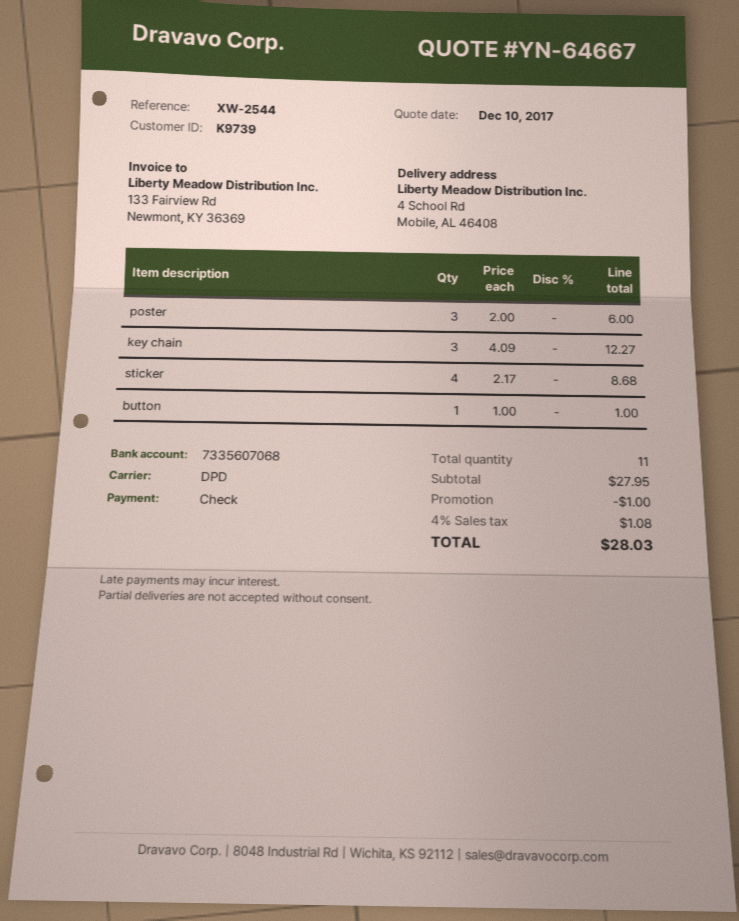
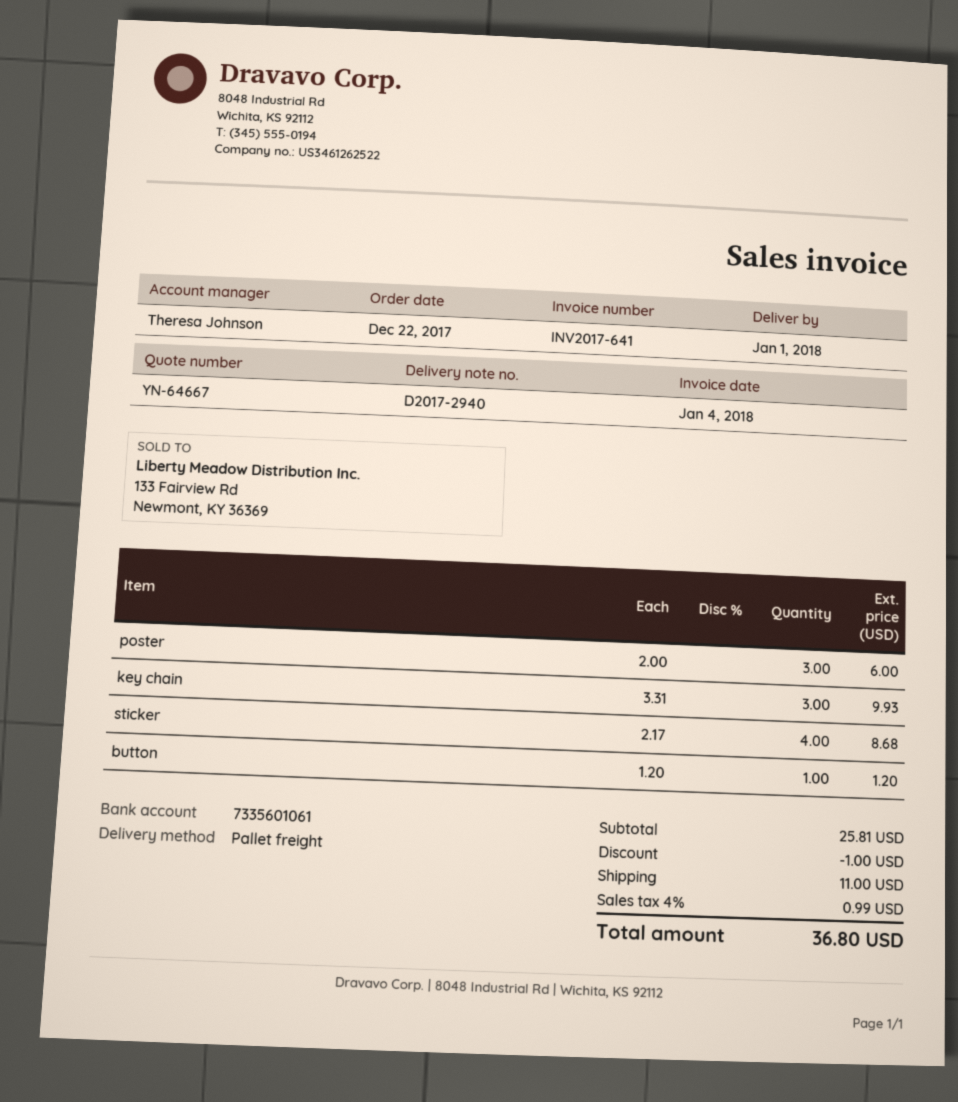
bank account: 7335607068 -> 7335601061
shipping method: DPD -> pallet freight
key chain: 3 x 4.09 = 12.27 -> 3 x 3.31 = 9.93
button: 1 x 1.00 = 1.00 -> 1 x 1.20 = 1.20
subtotal: 27.95 -> 25.81
shipping: none -> 11.00
tax: 4% = 1.08 -> 4% = 0.99
total: 28.03 -> 36.80

